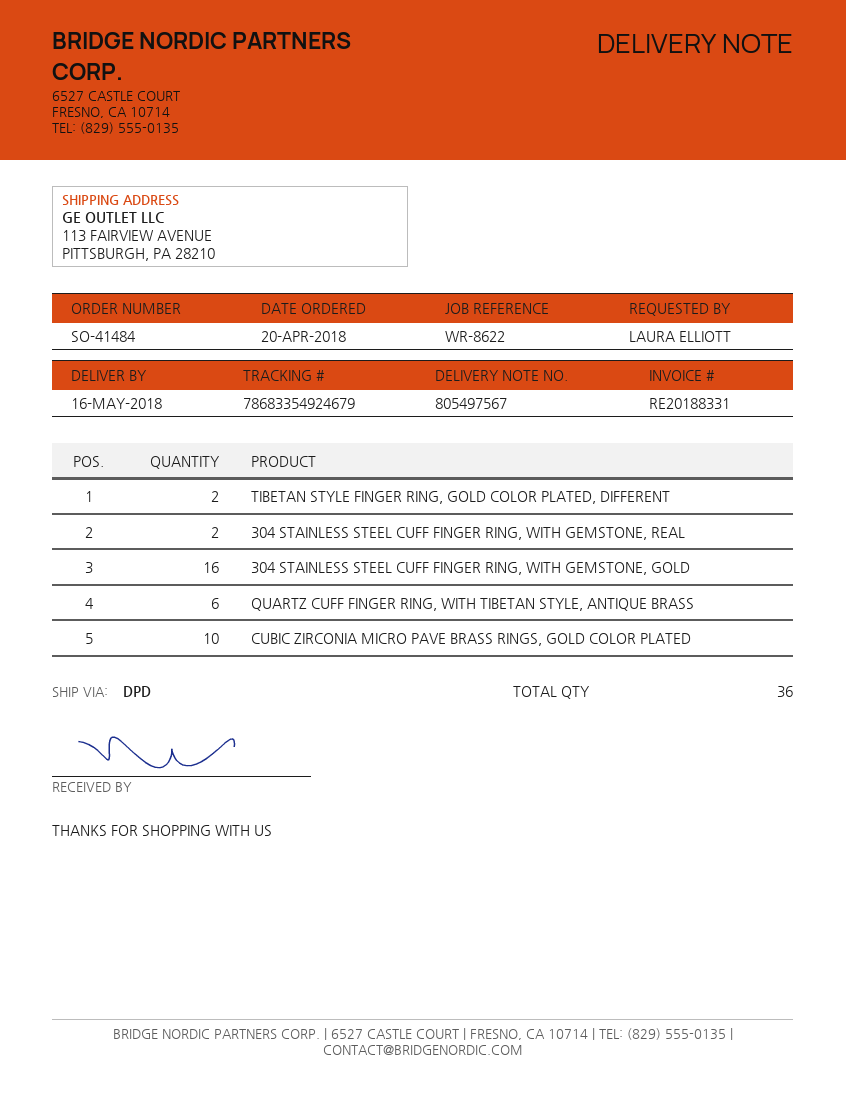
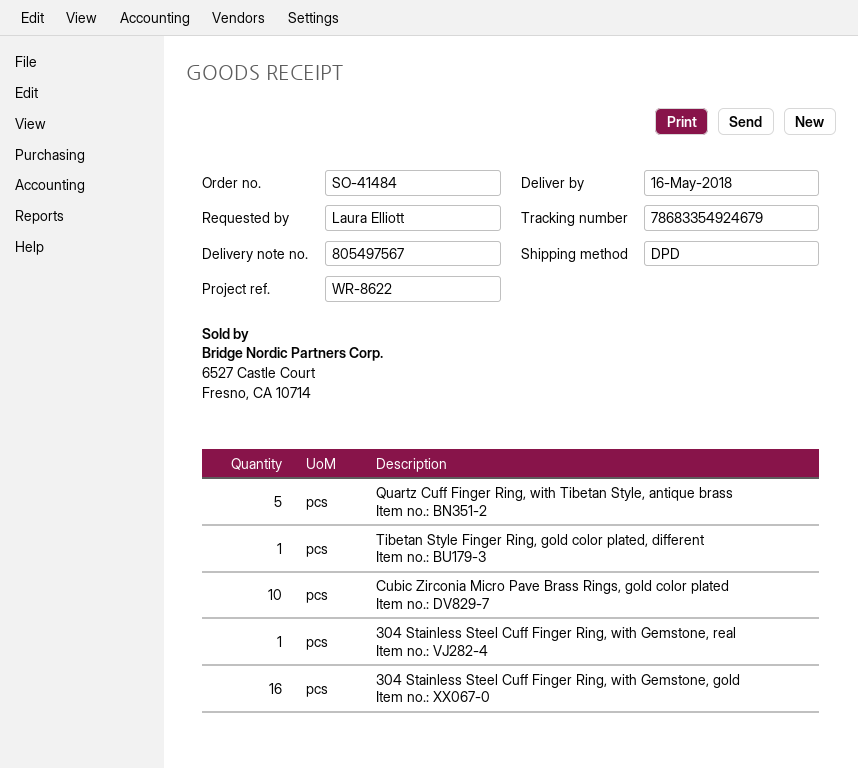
TIBETAN STYLE FINGER RING, GOLD COLOR PLATED, DIFFERENT: 2 -> 1
304 STAINLESS STEEL CUFF FINGER RING, WITH GEMSTONE, REAL: 2 -> 1
QUARTZ CUFF FINGER RING, WITH TIBETAN STYLE, ANTIQUE BRASS: 6 -> 5

